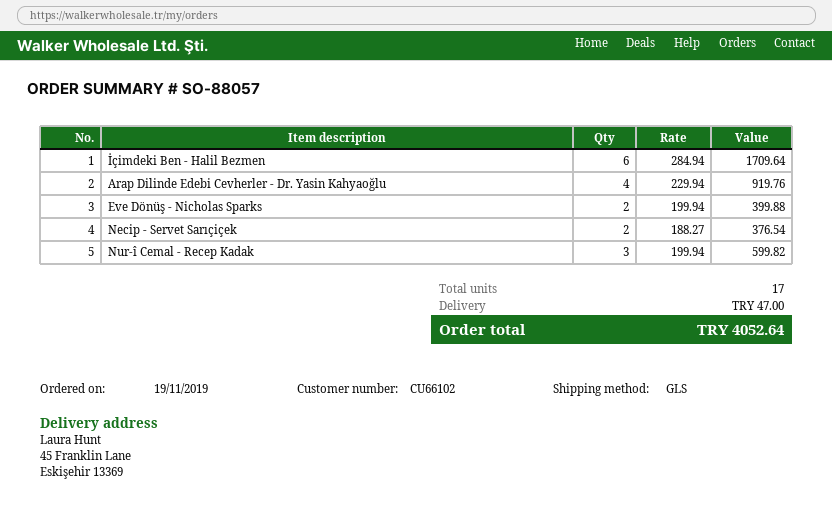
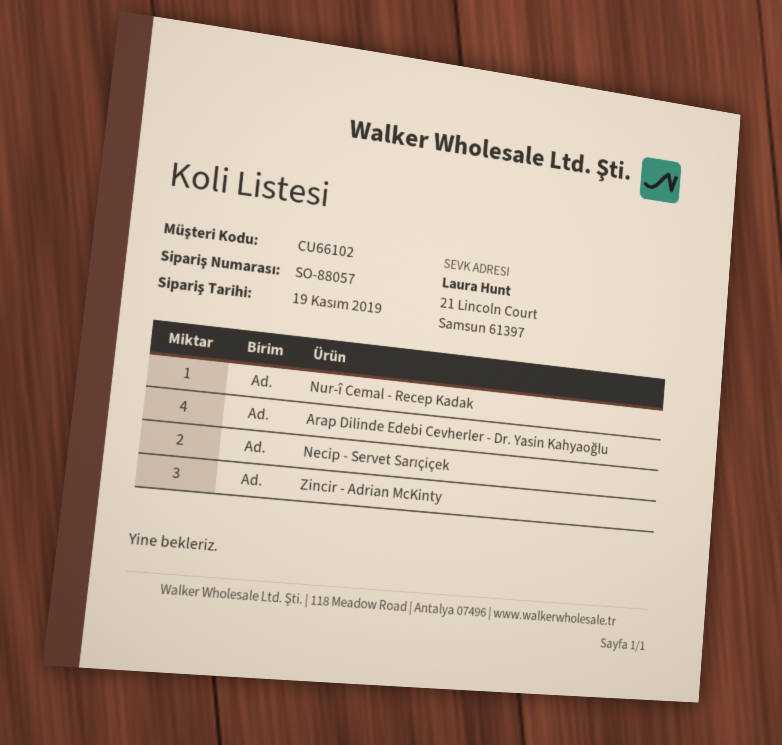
ship to: 45 Franklin Lane, Eskişehir 13369 -> 21 Lincoln Court, Samsun 61397
İçimdeki Ben - Halil Bezmen: 6 -> none
Eve Dönüş - Nicholas Sparks: 2 -> none
Nur-î Cemal - Recep Kadak: 3 -> 1
Zincir - Adrian McKinty: none -> 3

